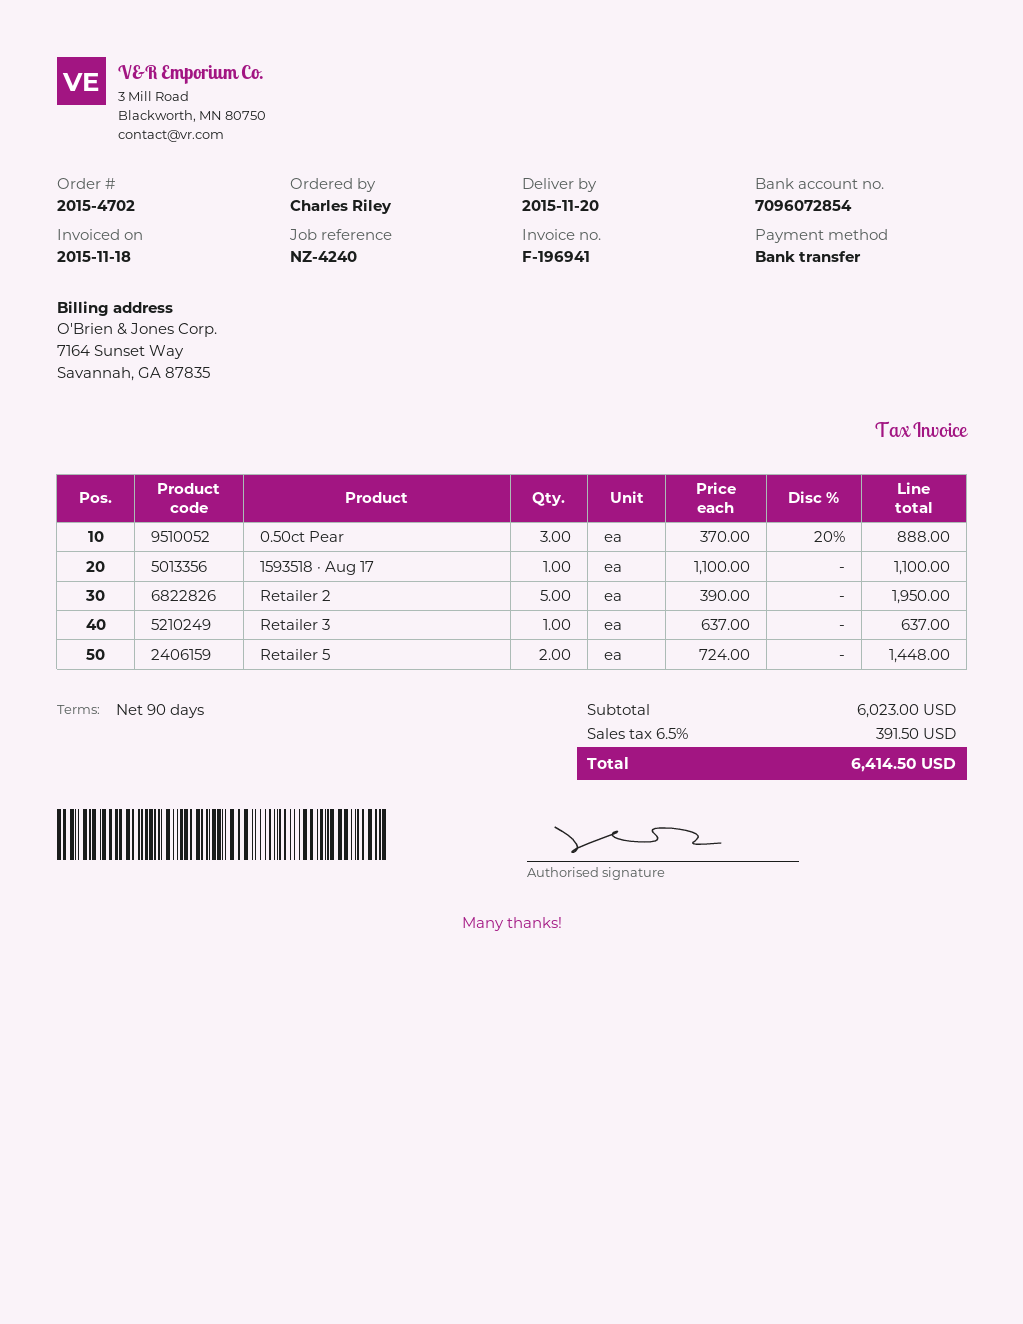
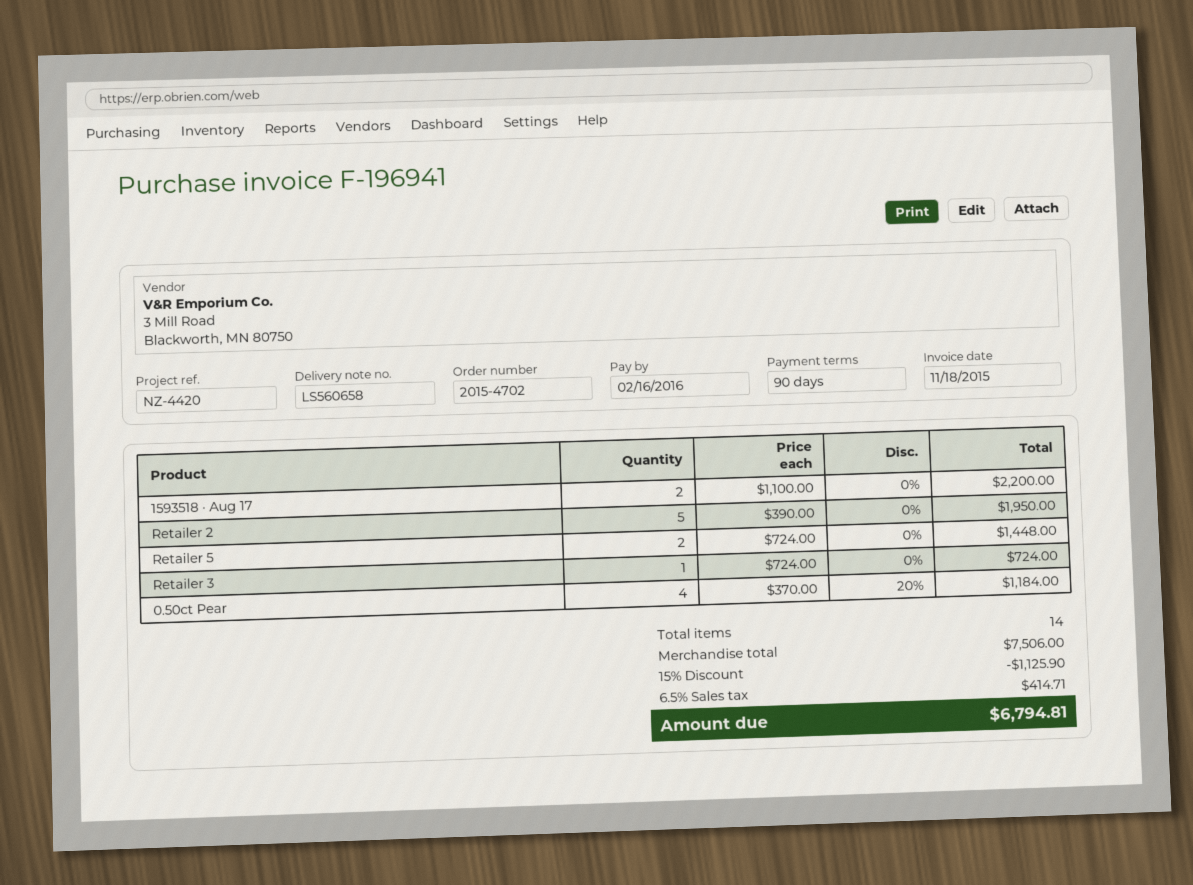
reference: NZ-4240 -> NZ-4420
0.50ct Pear: 3 x 370.00 - 20% = 888.00 -> 4 x 370.00 - 20% = 1184.00
1593518 · Aug 17: 1 x 1100.00 = 1100.00 -> 2 x 1100.00 = 2200.00
Retailer 3: 1 x 637.00 = 637.00 -> 1 x 724.00 = 724.00
subtotal: 6023.00 -> 7506.00
discount: none -> 15% = 1125.90
tax: 6.5% = 391.50 -> 6.5% = 414.71
total: 6414.50 -> 6794.81

